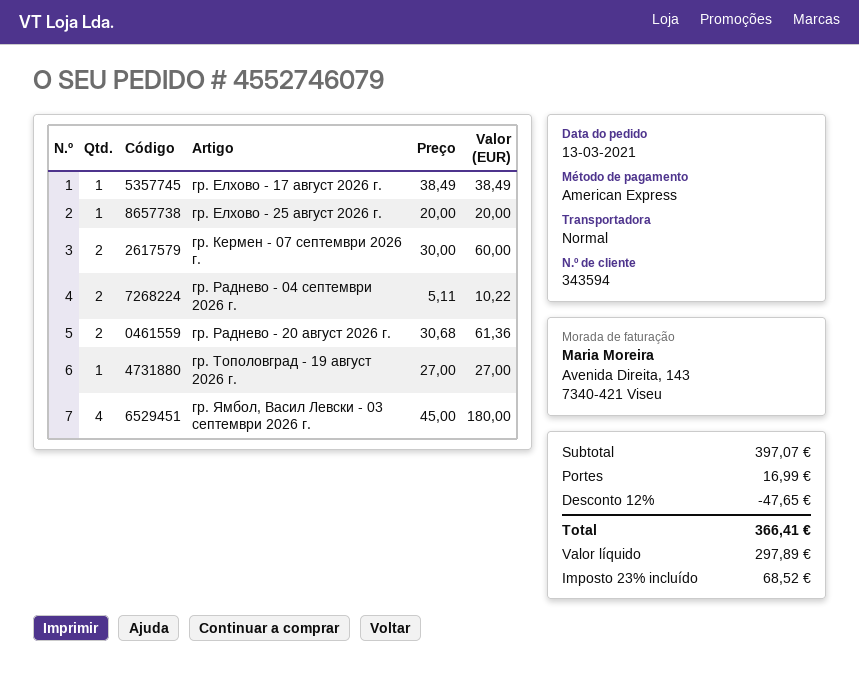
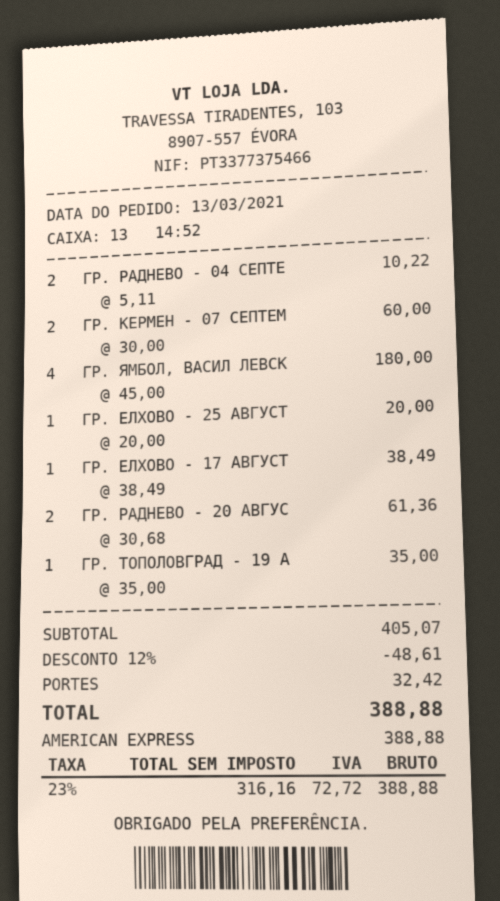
гр. Тополовград - 19 август 2026 г.: 1 x 27.00 = 27.00 -> 1 x 35.00 = 35.00
subtotal: 397.07 -> 405.07
discount: 12% = 47.65 -> 12% = 48.61
shipping: 16.99 -> 32.42
net: 297.89 -> 316.16
tax: 23% = 68.52 -> 23% = 72.72
total: 366.41 -> 388.88

